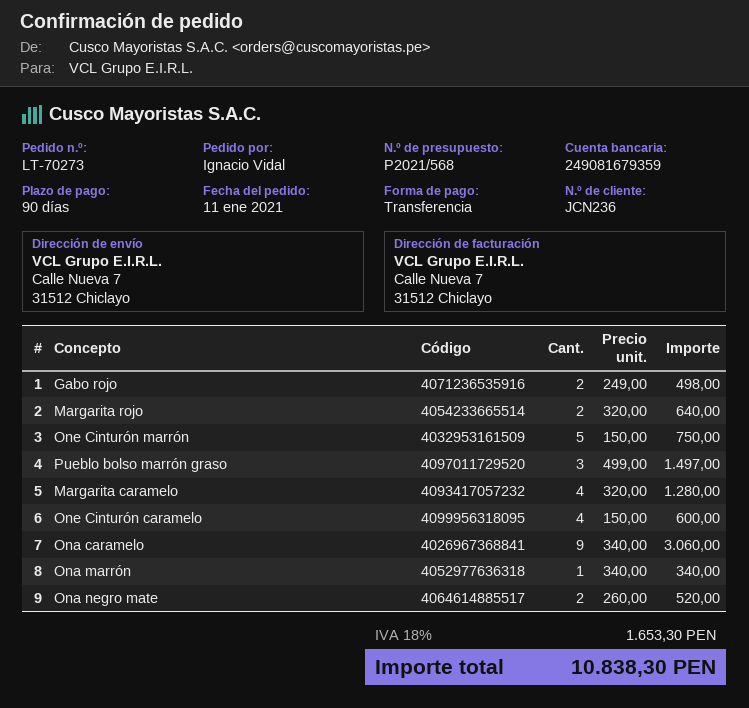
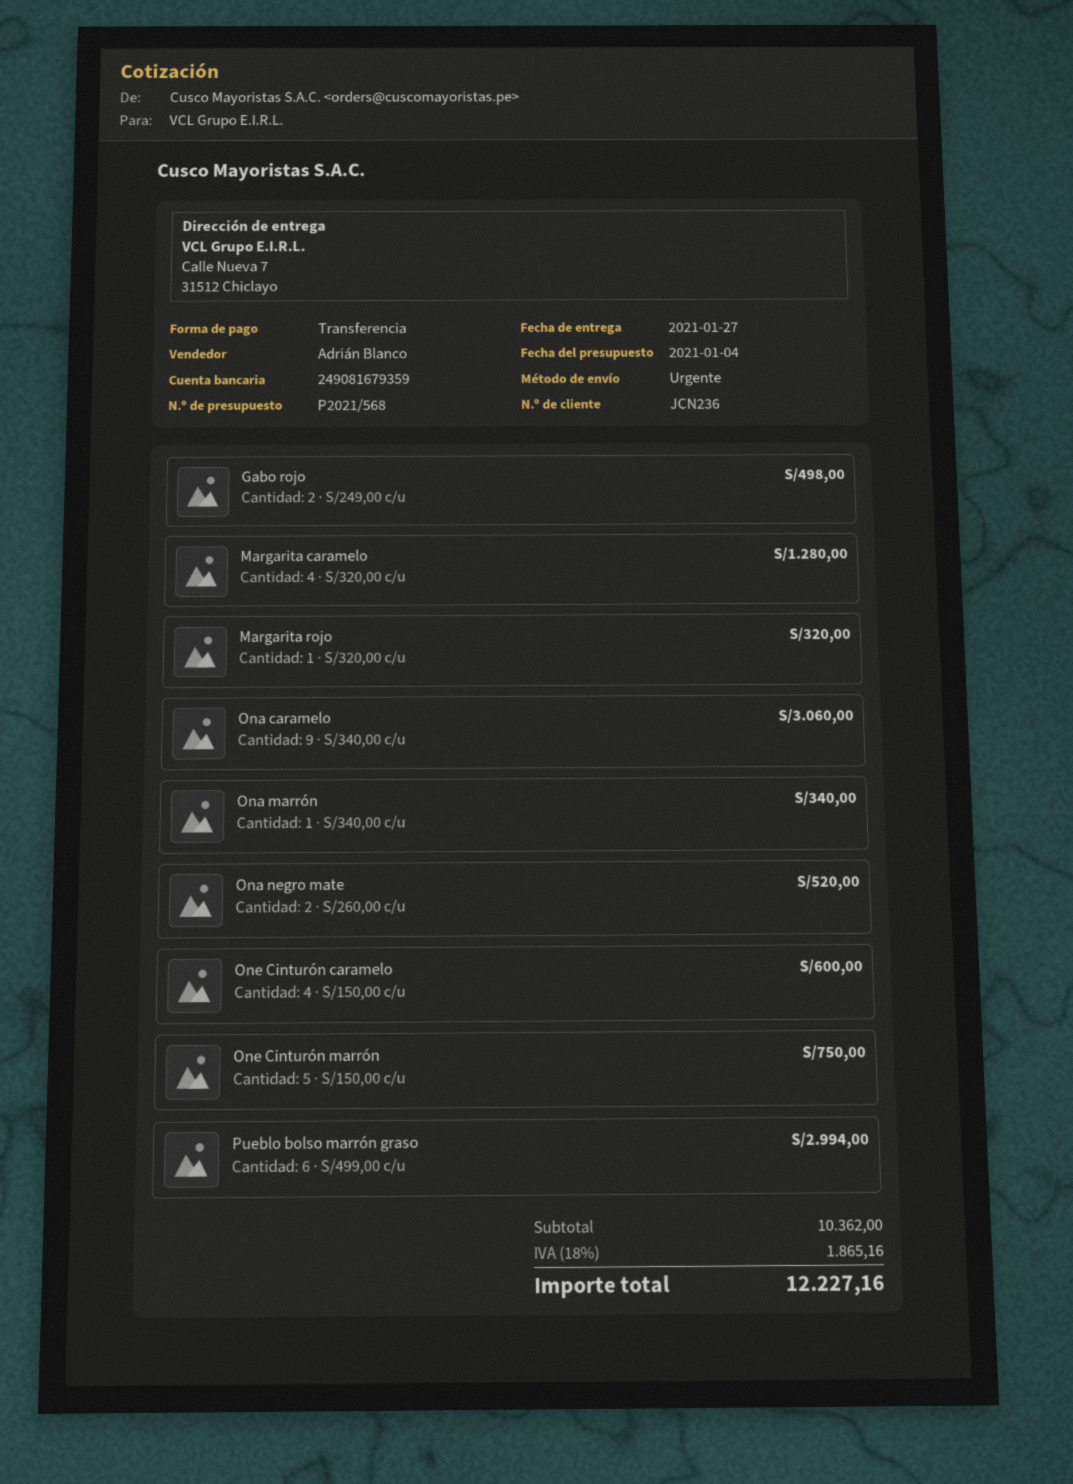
Margarita rojo: 2 x 320.00 = 640.00 -> 1 x 320.00 = 320.00
Pueblo bolso marrón graso: 3 x 499.00 = 1497.00 -> 6 x 499.00 = 2994.00
tax: 18% = 1653.30 -> 18% = 1865.16
total: 10838.30 -> 12227.16

